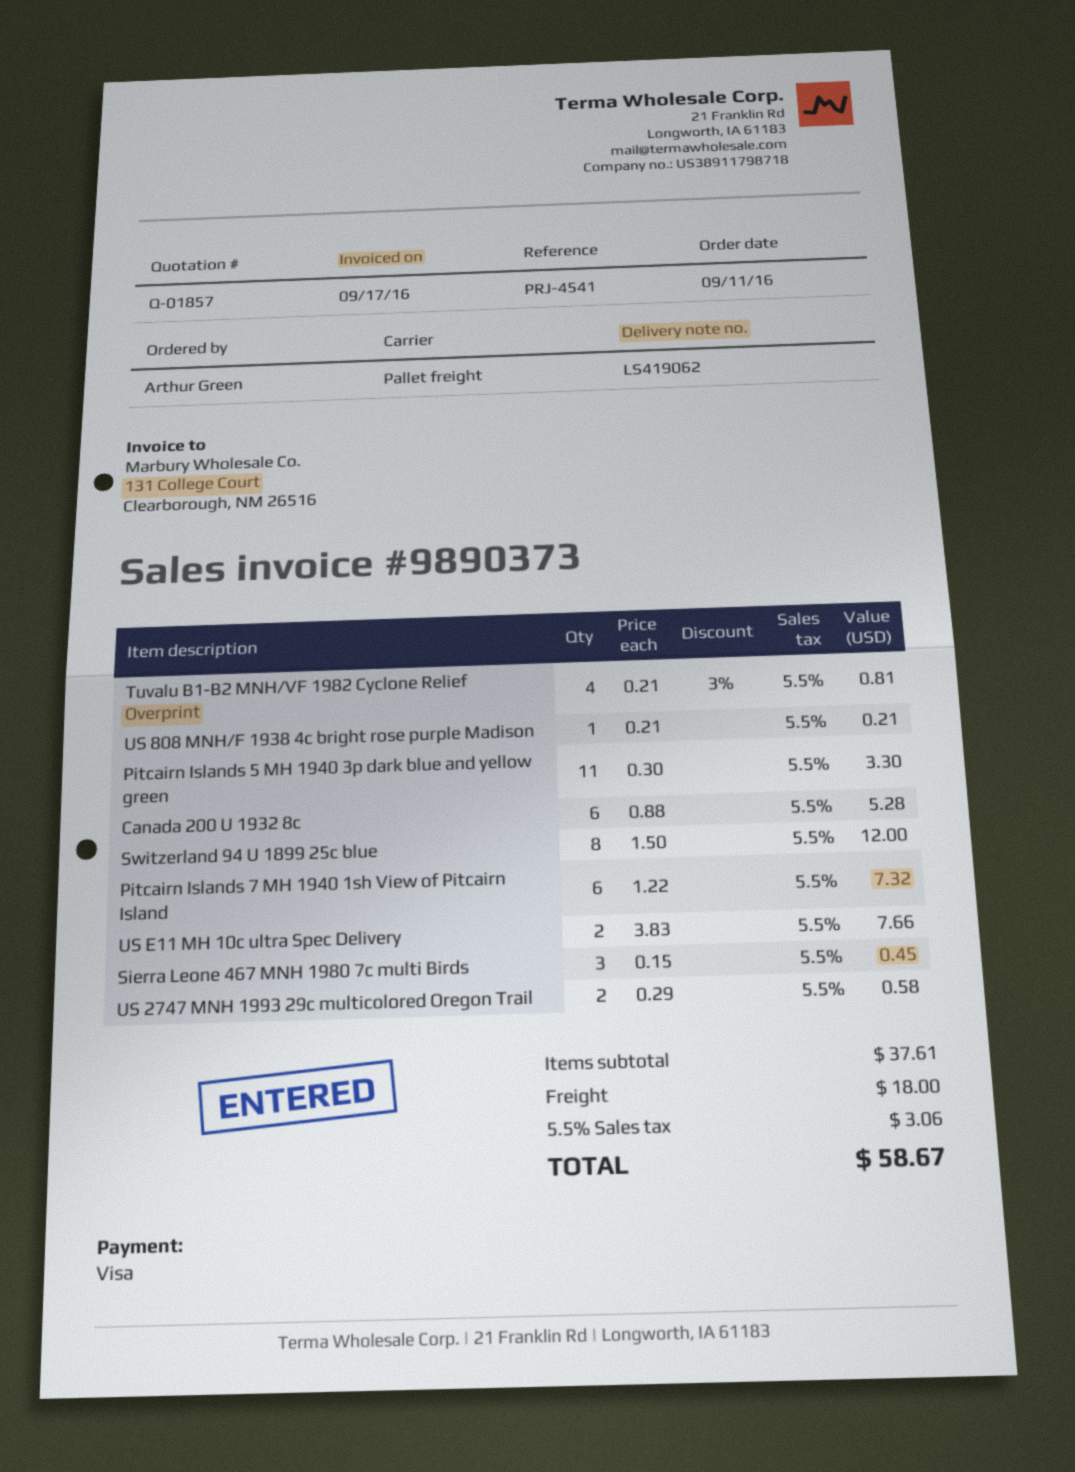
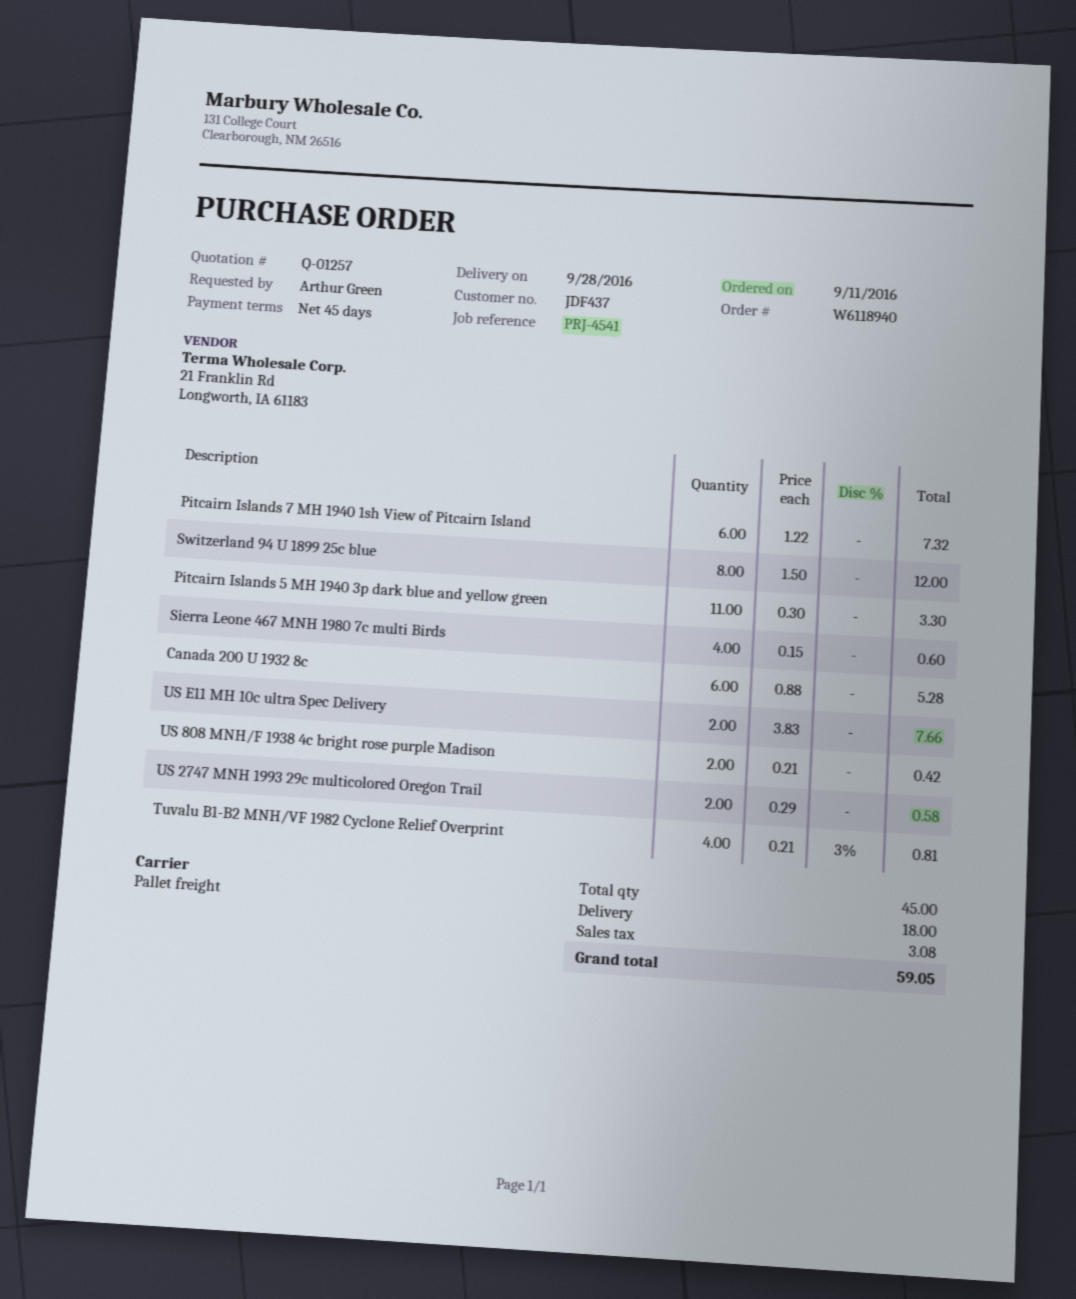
quote number: Q-01857 -> Q-01257
US 808 MNH/F 1938 4c bright rose purple Madison: 1 x 0.21 = 0.21 -> 2 x 0.21 = 0.42
Sierra Leone 467 MNH 1980 7c multi Birds: 3 x 0.15 = 0.45 -> 4 x 0.15 = 0.60
tax: 3.06 -> 3.08
total: 58.67 -> 59.05

